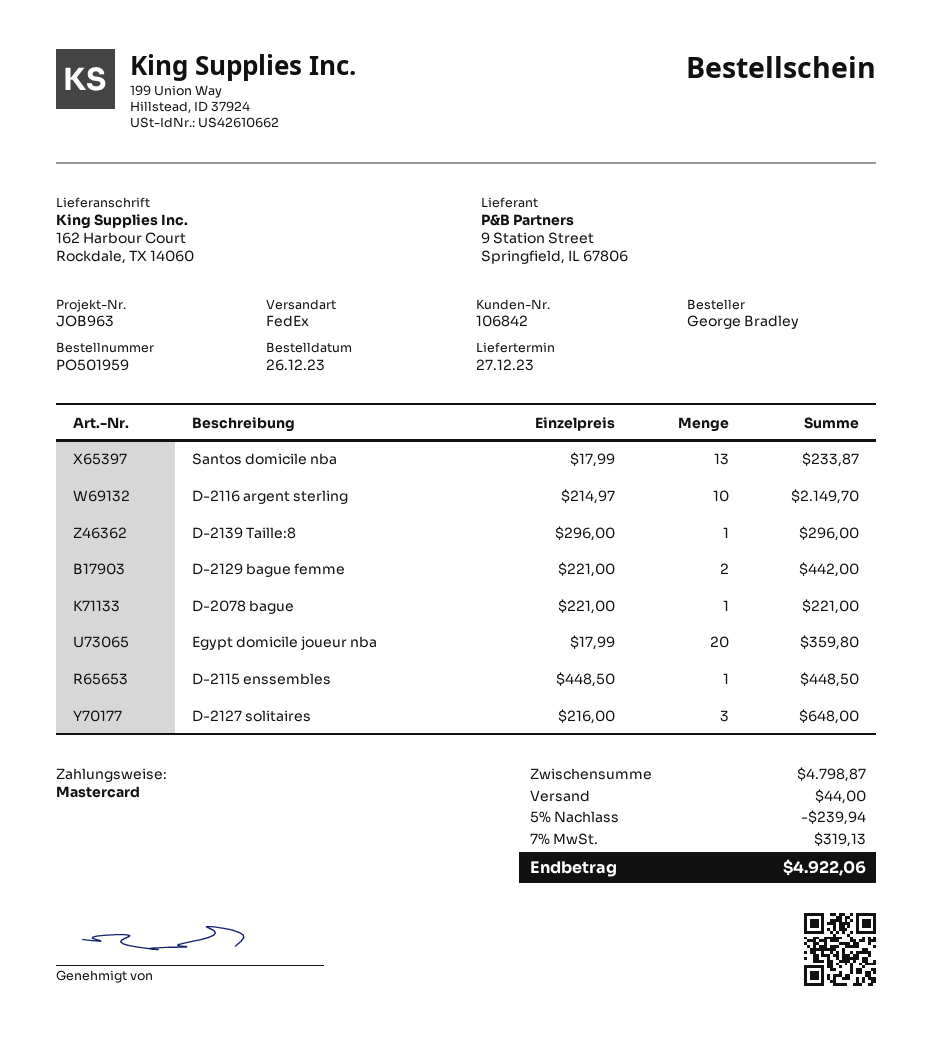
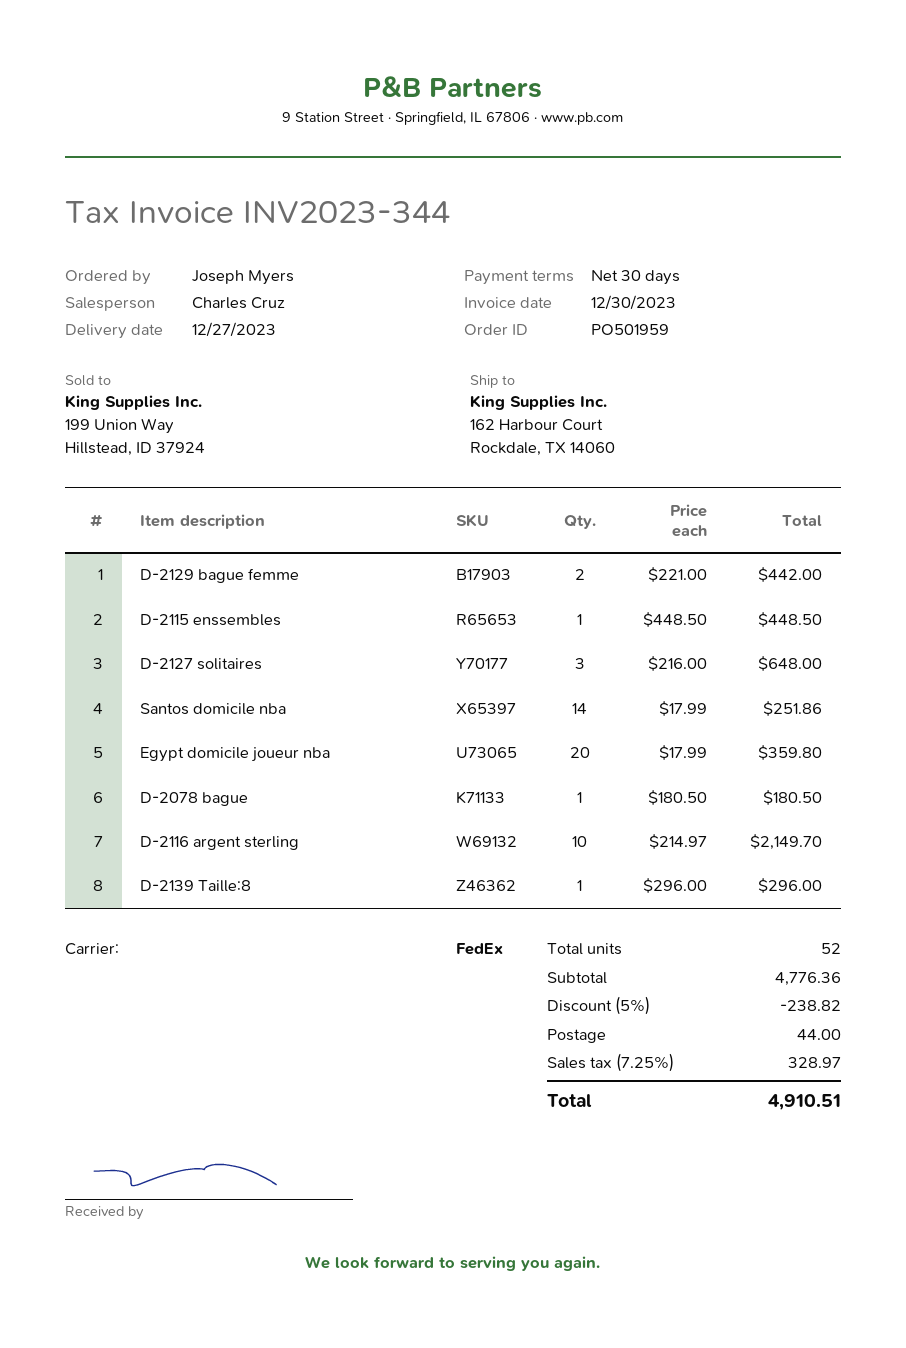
ordered by: George Bradley -> Joseph Myers
Santos domicile nba: 13 x 17.99 = 233.87 -> 14 x 17.99 = 251.86
D-2078 bague: 1 x 221.00 = 221.00 -> 1 x 180.50 = 180.50
subtotal: 4798.87 -> 4776.36
discount: 5% = 239.94 -> 5% = 238.82
tax: 7% = 319.13 -> 7.25% = 328.97
total: 4922.06 -> 4910.51

